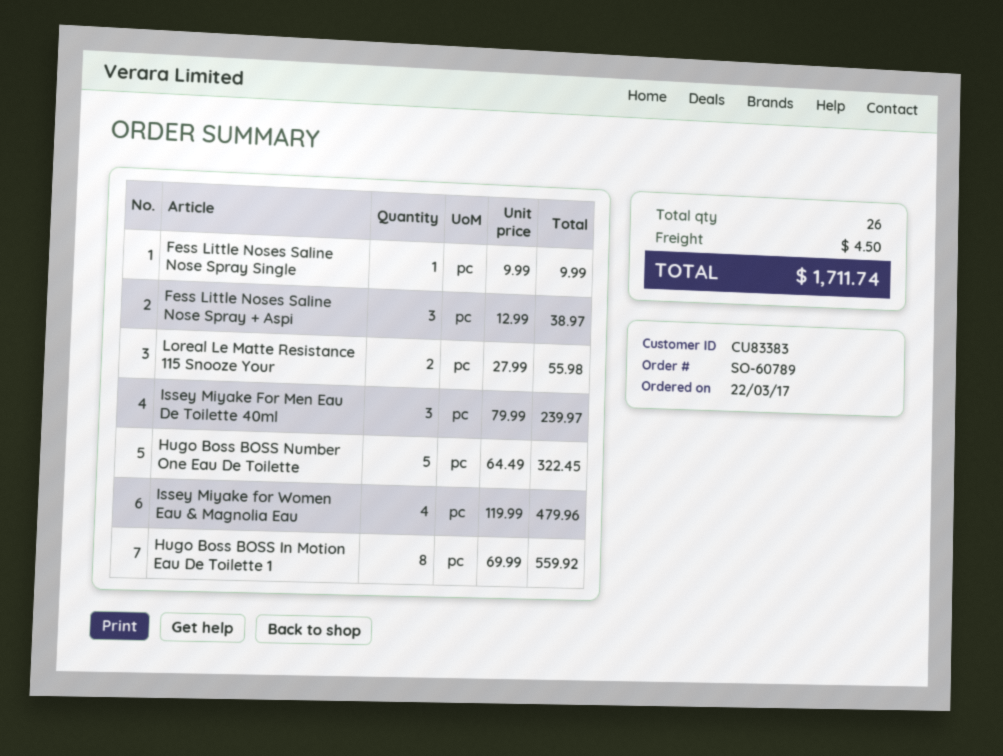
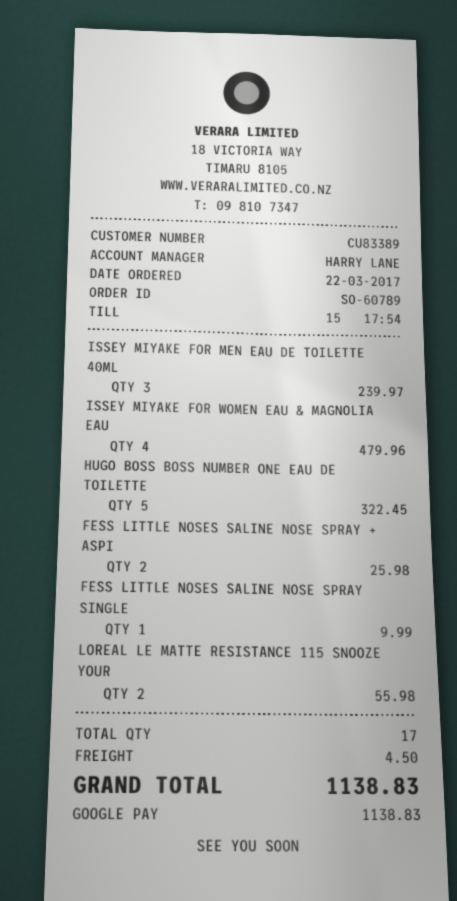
customer number: CU83383 -> CU83389
Fess Little Noses Saline Nose Spray + Aspi: 3 for 38.97 -> 2 for 25.98
Hugo Boss BOSS In Motion Eau De Toilette 1: 8 for 559.92 -> none
total quantity: 26 -> 17
total: 1711.74 -> 1138.83

